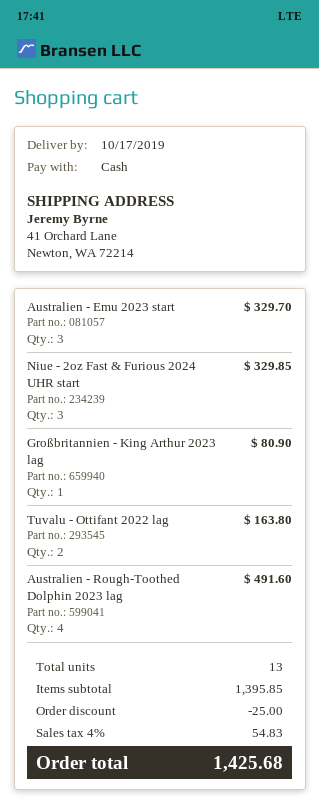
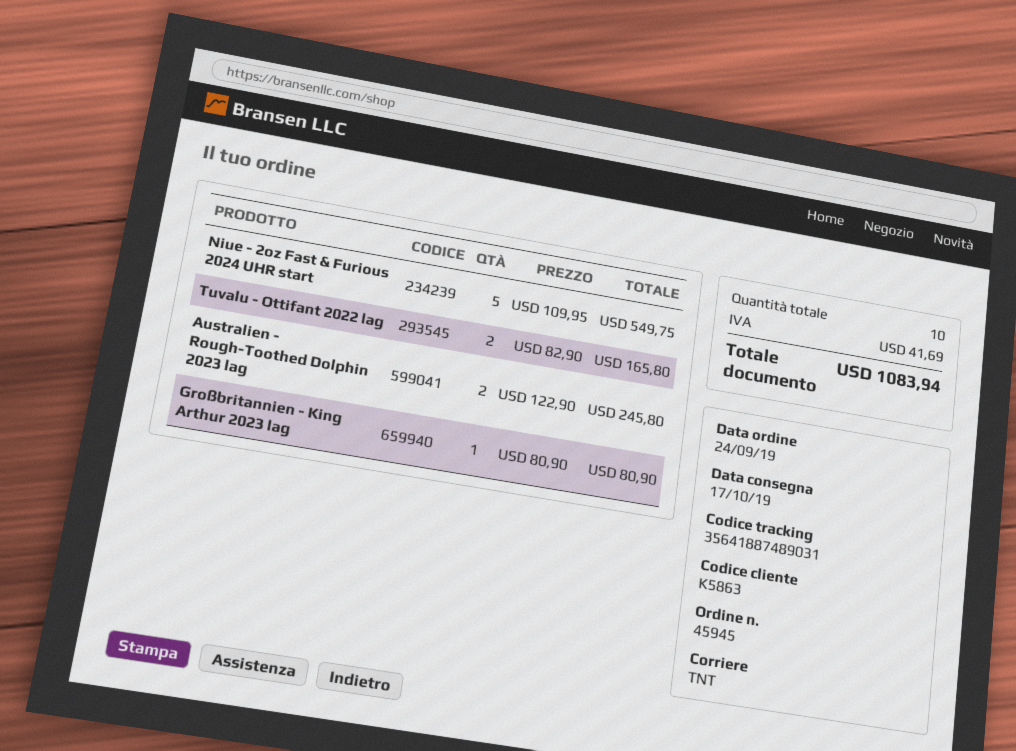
Australien - Emu 2023 start: 3 for 329.70 -> none
Niue - 2oz Fast & Furious 2024 UHR start: 3 for 329.85 -> 5 for 549.75
Tuvalu - Ottifant 2022 lag: 2 for 163.80 -> 2 for 165.80
Australien - Rough-Toothed Dolphin 2023 lag: 4 for 491.60 -> 2 for 245.80
total quantity: 13 -> 10
discount: 25.00 -> none
tax: 54.83 -> 41.69
total: 1425.68 -> 1083.94

